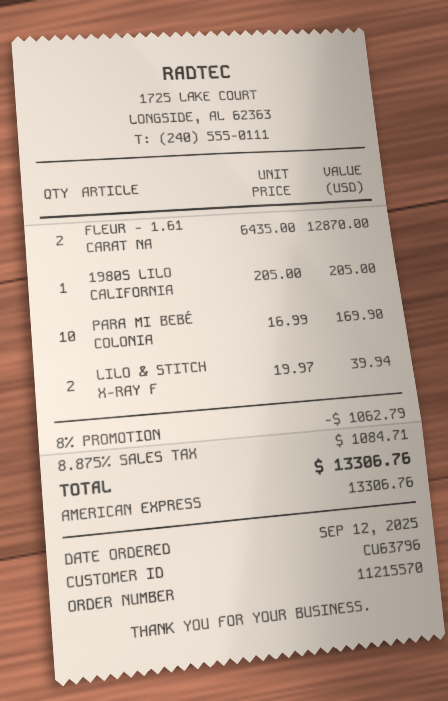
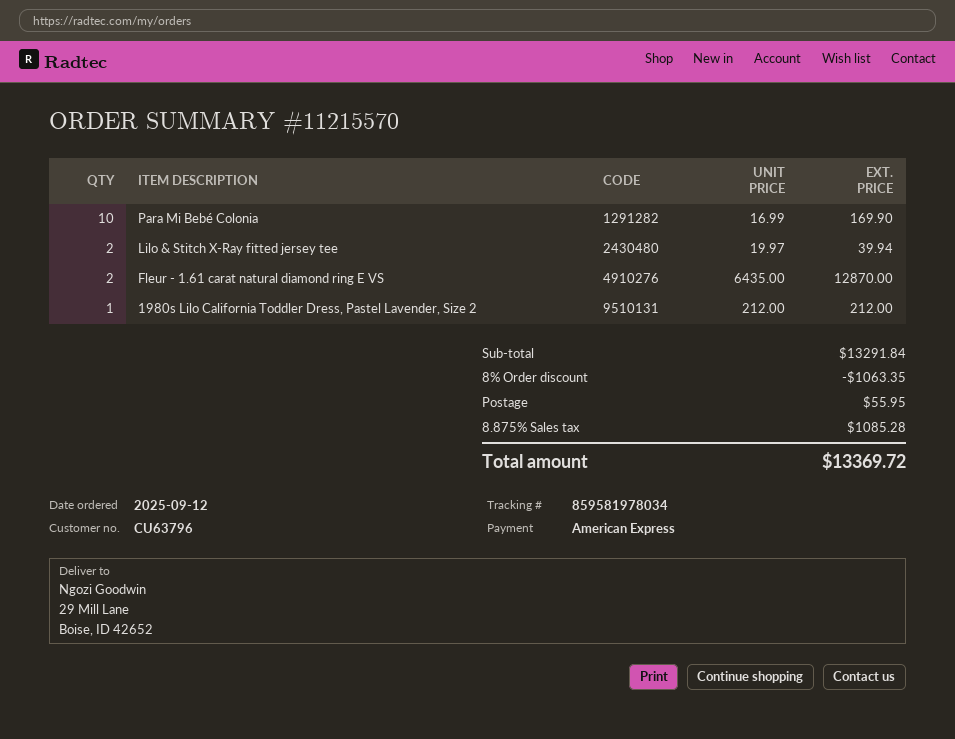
1980S LILO CALIFORNIA: 1 x 205.00 = 205.00 -> 1 x 212.00 = 212.00
discount: 8% = 1062.79 -> 8% = 1063.35
shipping: none -> 55.95
tax: 8.875% = 1084.71 -> 8.875% = 1085.28
total: 13306.76 -> 13369.72

